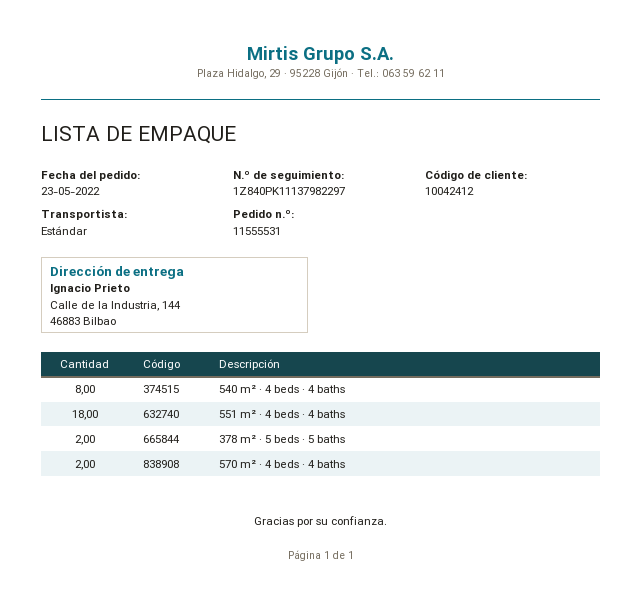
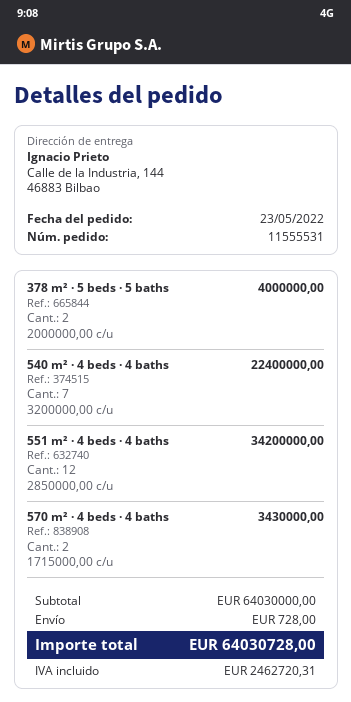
540 m² · 4 beds · 4 baths: 8 -> 7
551 m² · 4 beds · 4 baths: 18 -> 12

